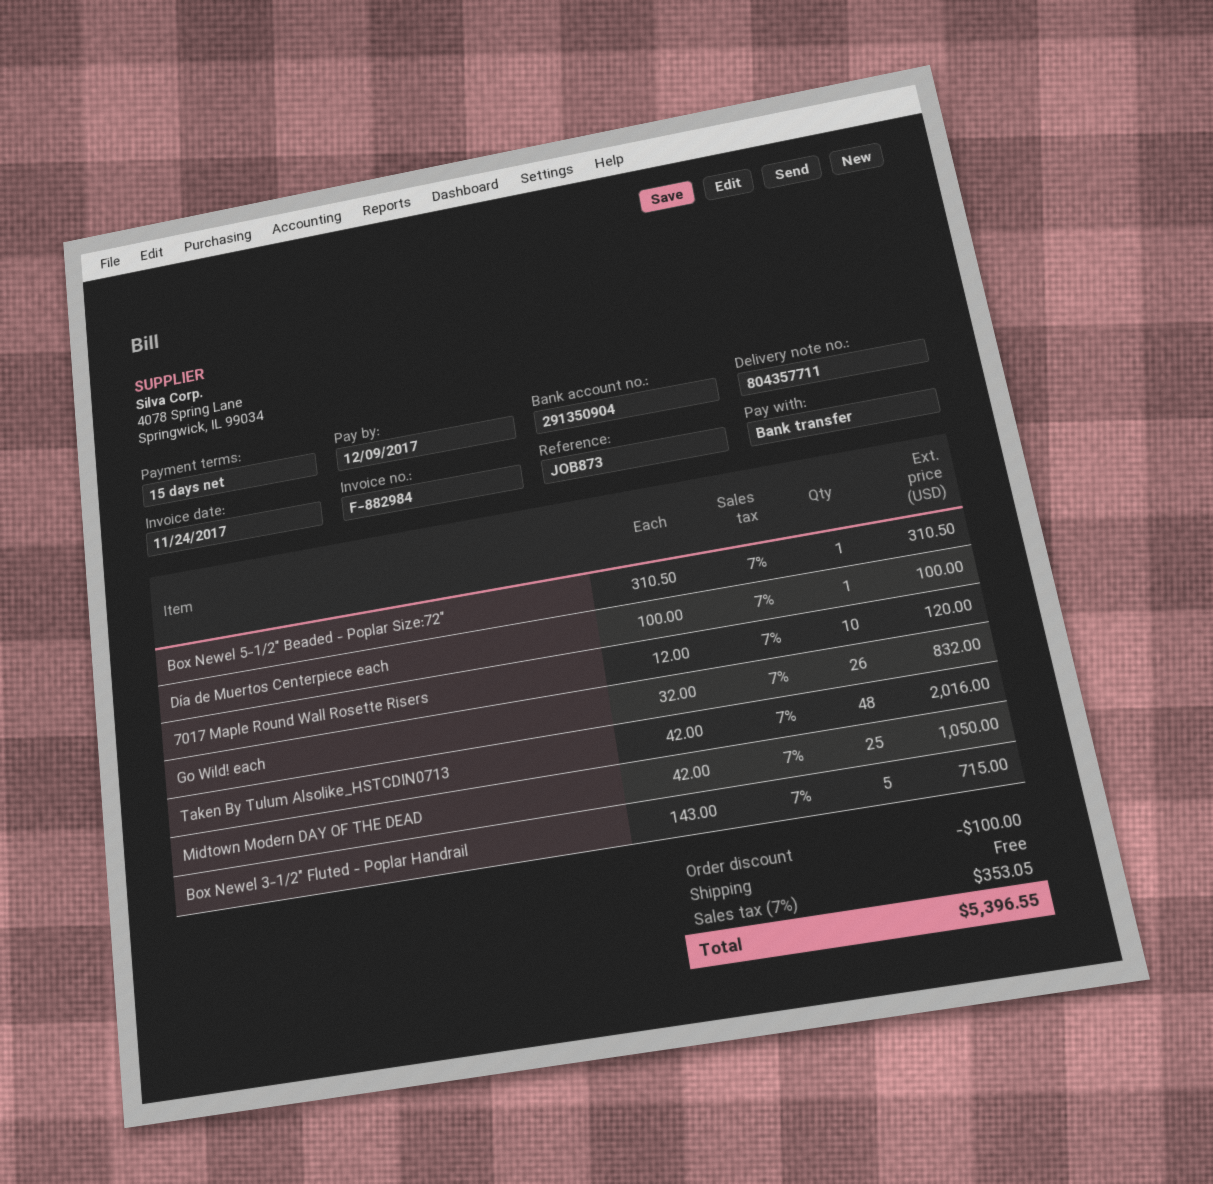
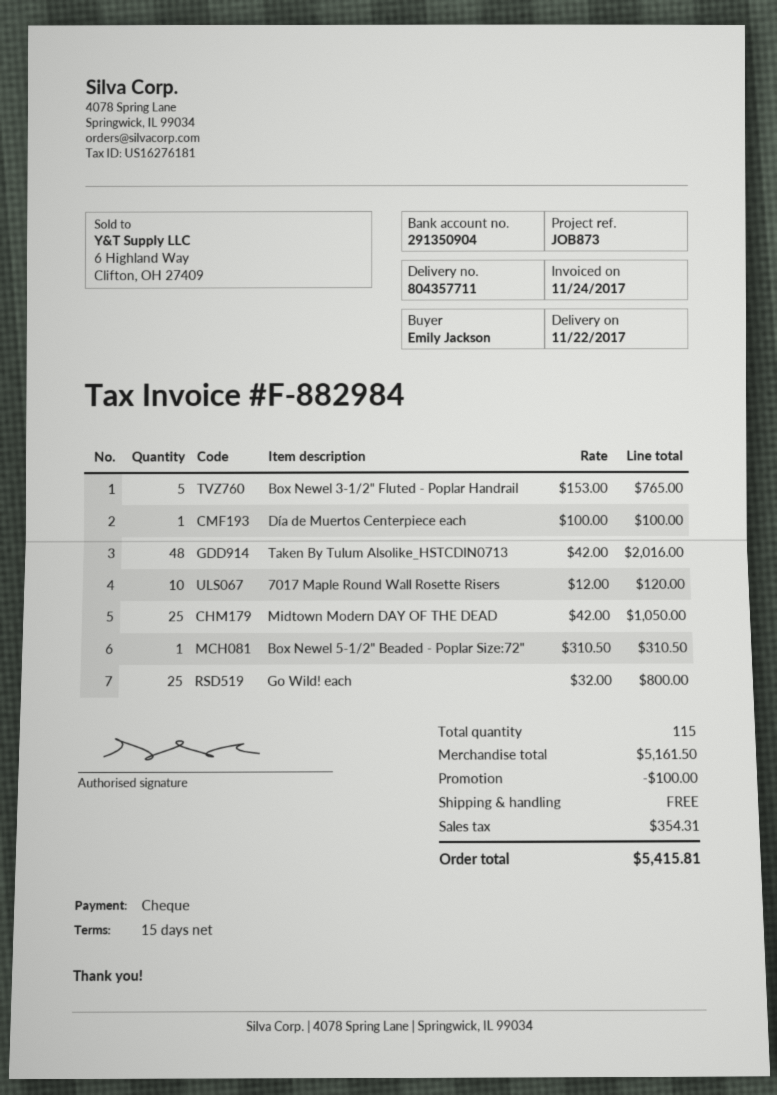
payment method: bank transfer -> cheque
Go Wild! each: 26 x 32.00 = 832.00 -> 25 x 32.00 = 800.00
Box Newel 3-1/2" Fluted - Poplar Handrail: 5 x 143.00 = 715.00 -> 5 x 153.00 = 765.00
tax: 353.05 -> 354.31
total: 5396.55 -> 5415.81

